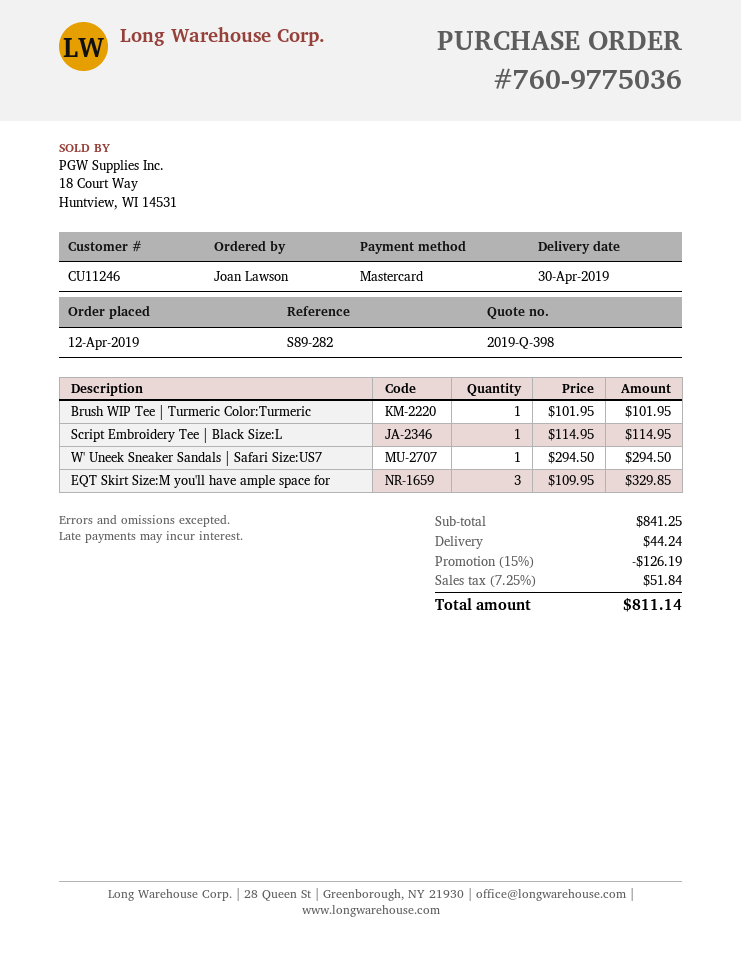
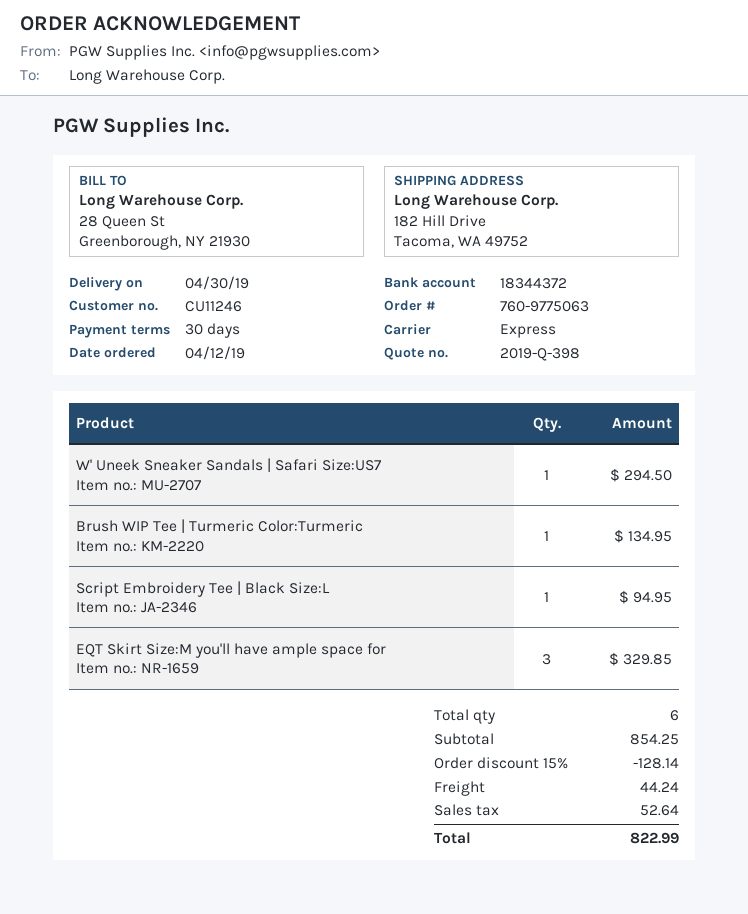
order number: 760-9775036 -> 760-9775063
Brush WIP Tee | Turmeric Color:Turmeric: 1 for 101.95 -> 1 for 134.95
Script Embroidery Tee | Black Size:L: 1 for 114.95 -> 1 for 94.95
subtotal: 841.25 -> 854.25
discount: 15% = 126.19 -> 15% = 128.14
tax: 51.84 -> 52.64
total: 811.14 -> 822.99

